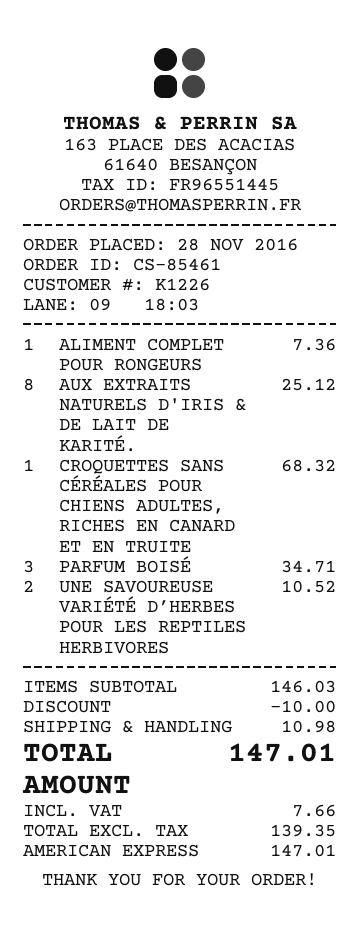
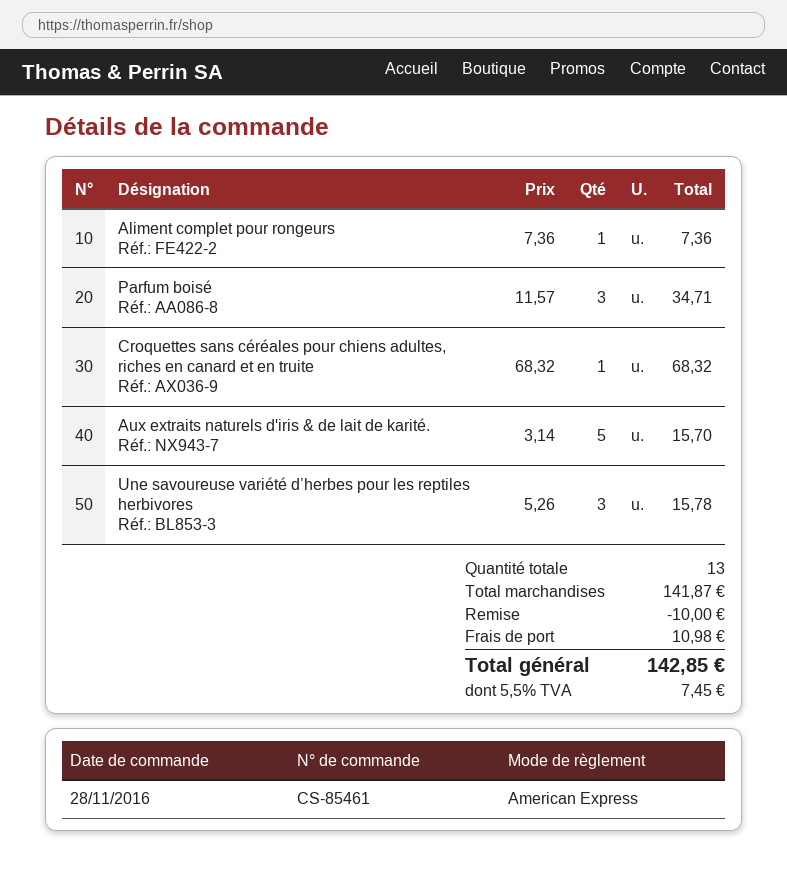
AUX EXTRAITS NATURELS D'IRIS & DE LAIT DE KARITÉ.: 8 for 25.12 -> 5 for 15.70
UNE SAVOUREUSE VARIÉTÉ D’HERBES POUR LES REPTILES HERBIVORES: 2 for 10.52 -> 3 for 15.78
subtotal: 146.03 -> 141.87
tax: 7.66 -> 7.45
total: 147.01 -> 142.85

